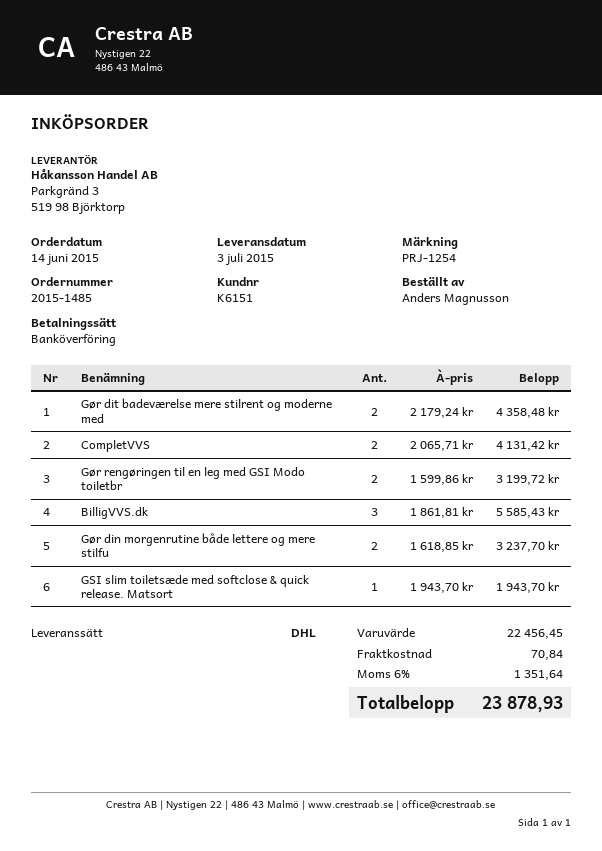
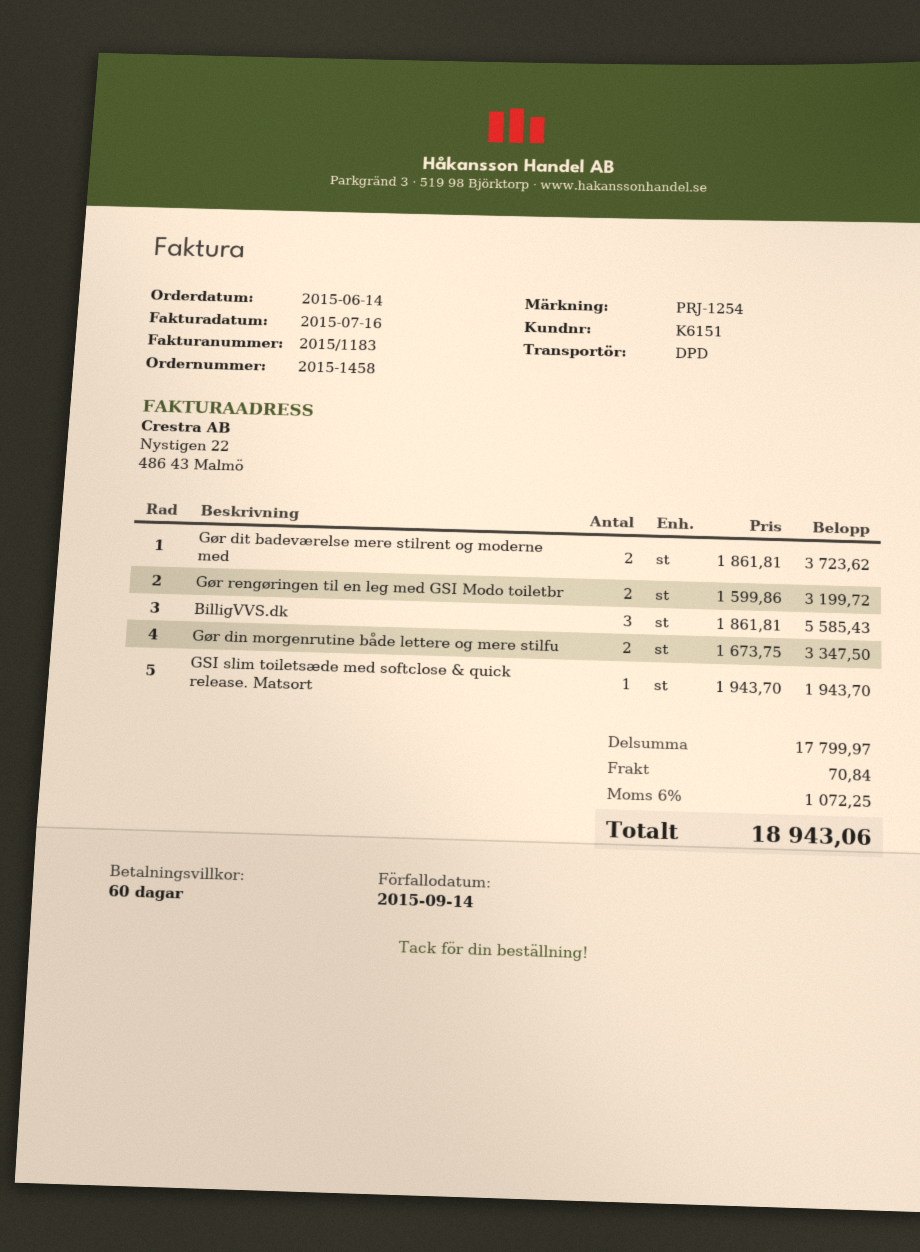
order number: 2015-1485 -> 2015-1458
shipping method: DHL -> DPD
Gør dit badeværelse mere stilrent og moderne med: 2 x 2179.24 = 4358.48 -> 2 x 1861.81 = 3723.62
CompletVVS: 2 x 2065.71 = 4131.42 -> none
Gør din morgenrutine både lettere og mere stilfu: 2 x 1618.85 = 3237.70 -> 2 x 1673.75 = 3347.50
subtotal: 22456.45 -> 17799.97
tax: 6% = 1351.64 -> 6% = 1072.25
total: 23878.93 -> 18943.06

